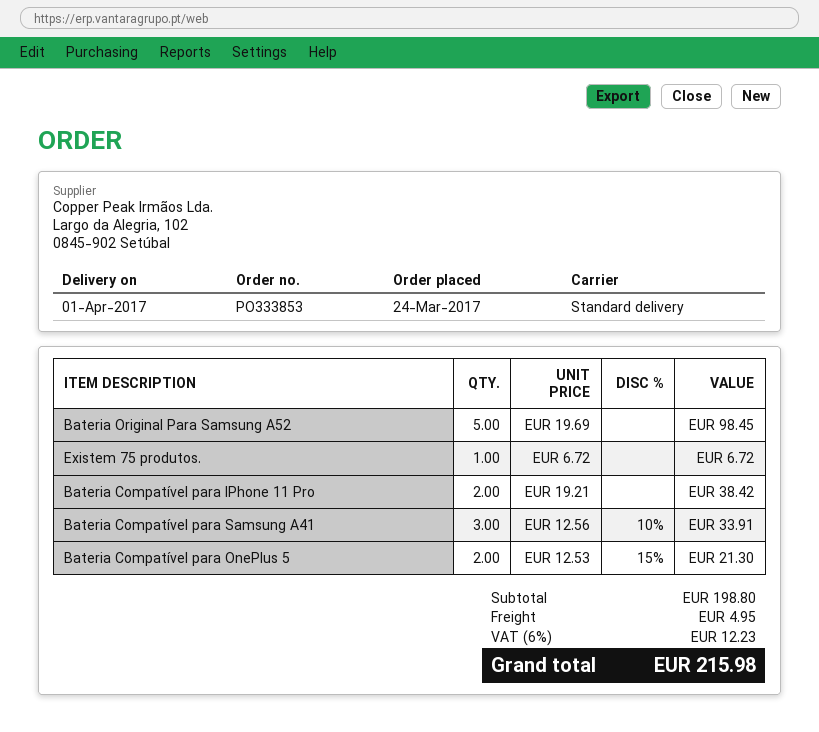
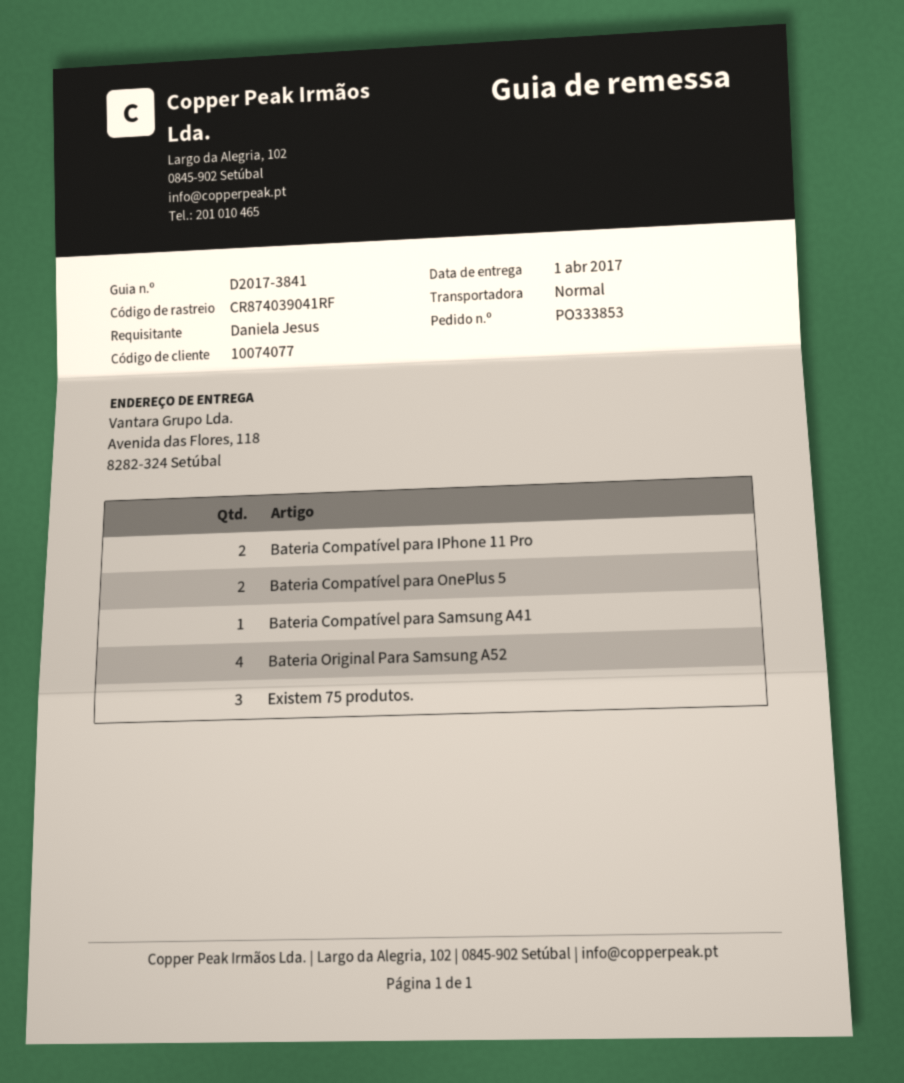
Bateria Original Para Samsung A52: 5 -> 4
Existem 75 produtos.: 1 -> 3
Bateria Compatível para Samsung A41: 3 -> 1

